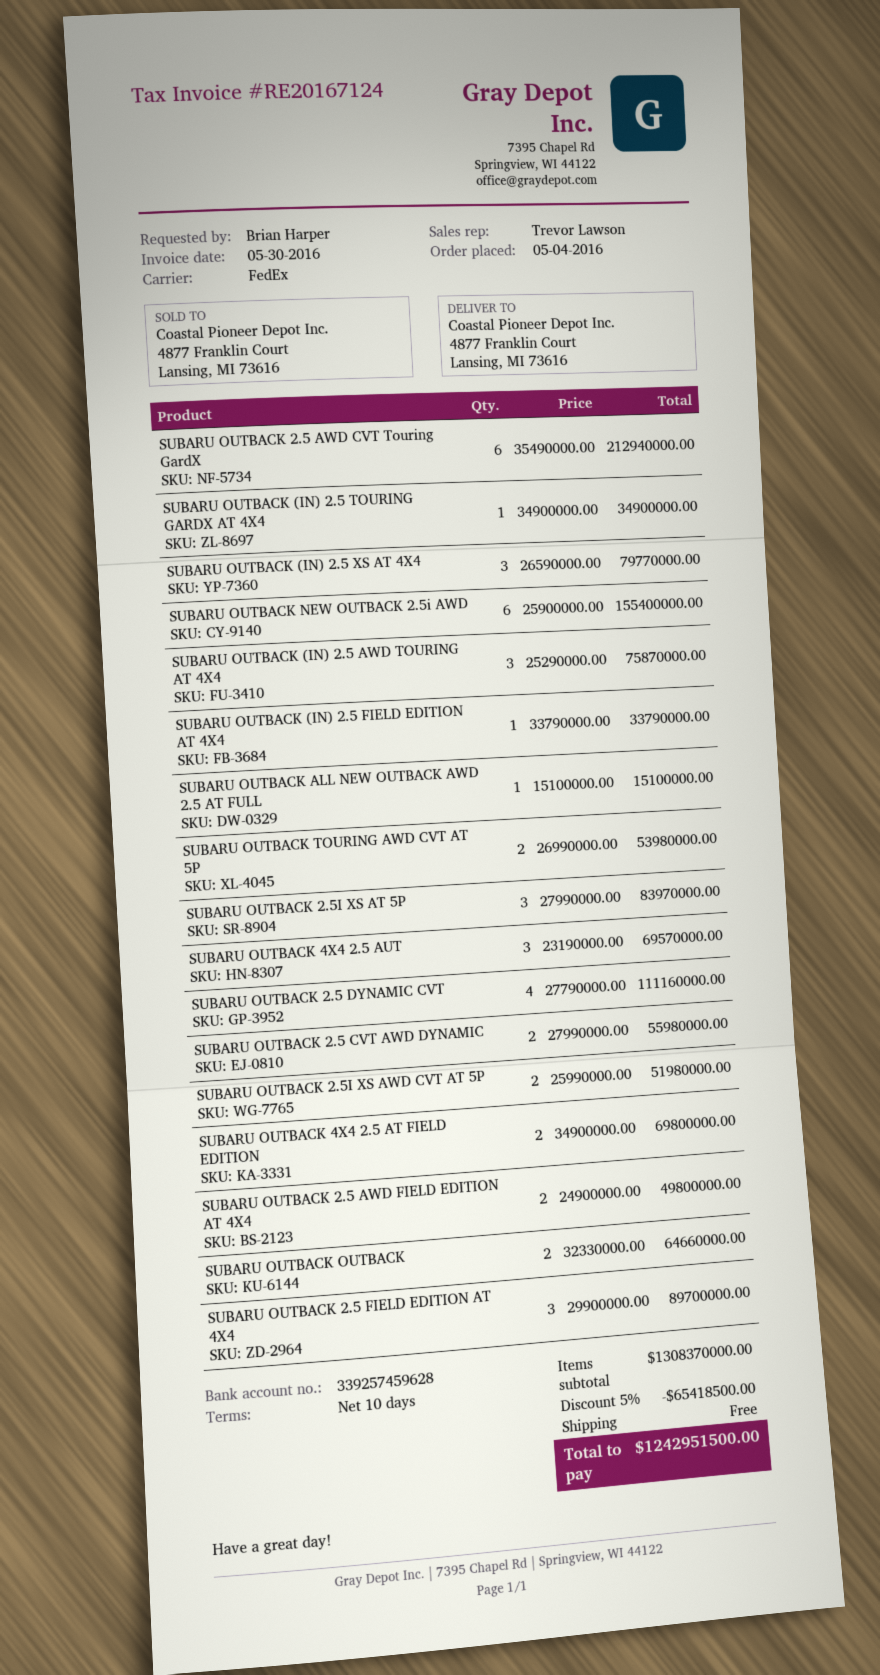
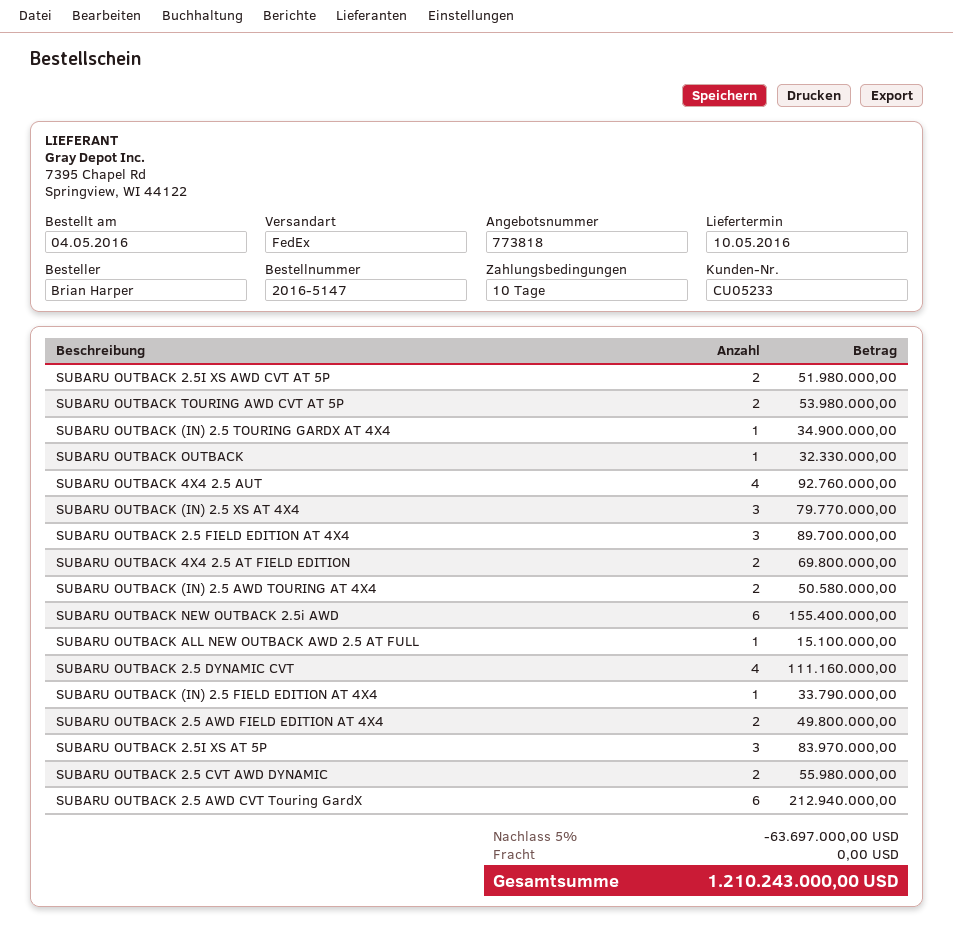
SUBARU OUTBACK (IN) 2.5 AWD TOURING AT 4X4: 3 for 75870000.00 -> 2 for 50580000.00
SUBARU OUTBACK 4X4 2.5 AUT: 3 for 69570000.00 -> 4 for 92760000.00
SUBARU OUTBACK OUTBACK: 2 for 64660000.00 -> 1 for 32330000.00
discount: 5% = 65418500.00 -> 5% = 63697000.00
total: 1242951500.00 -> 1210243000.00

